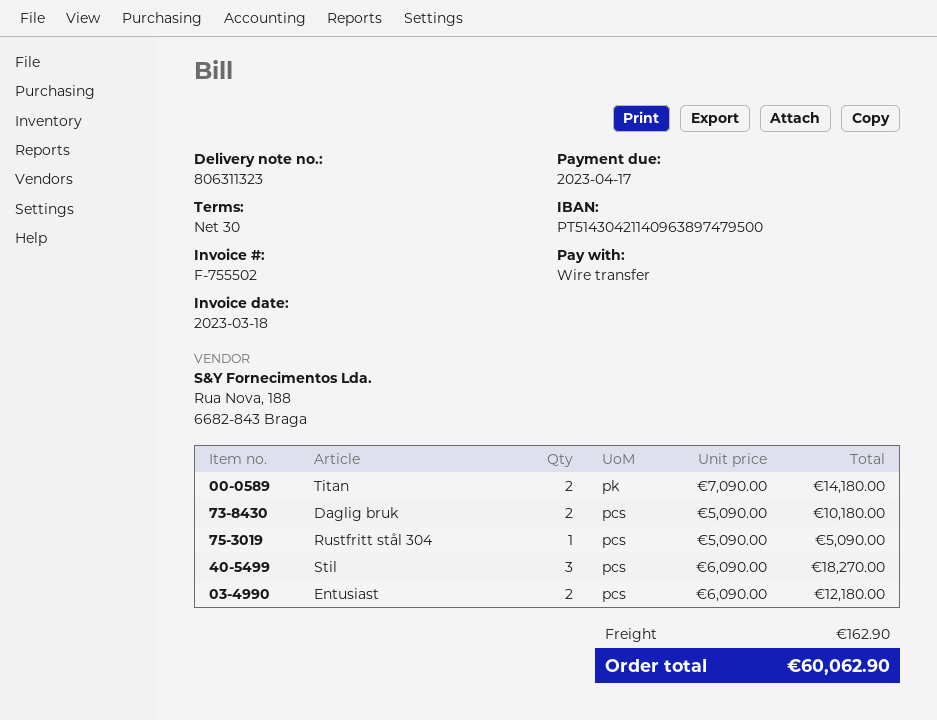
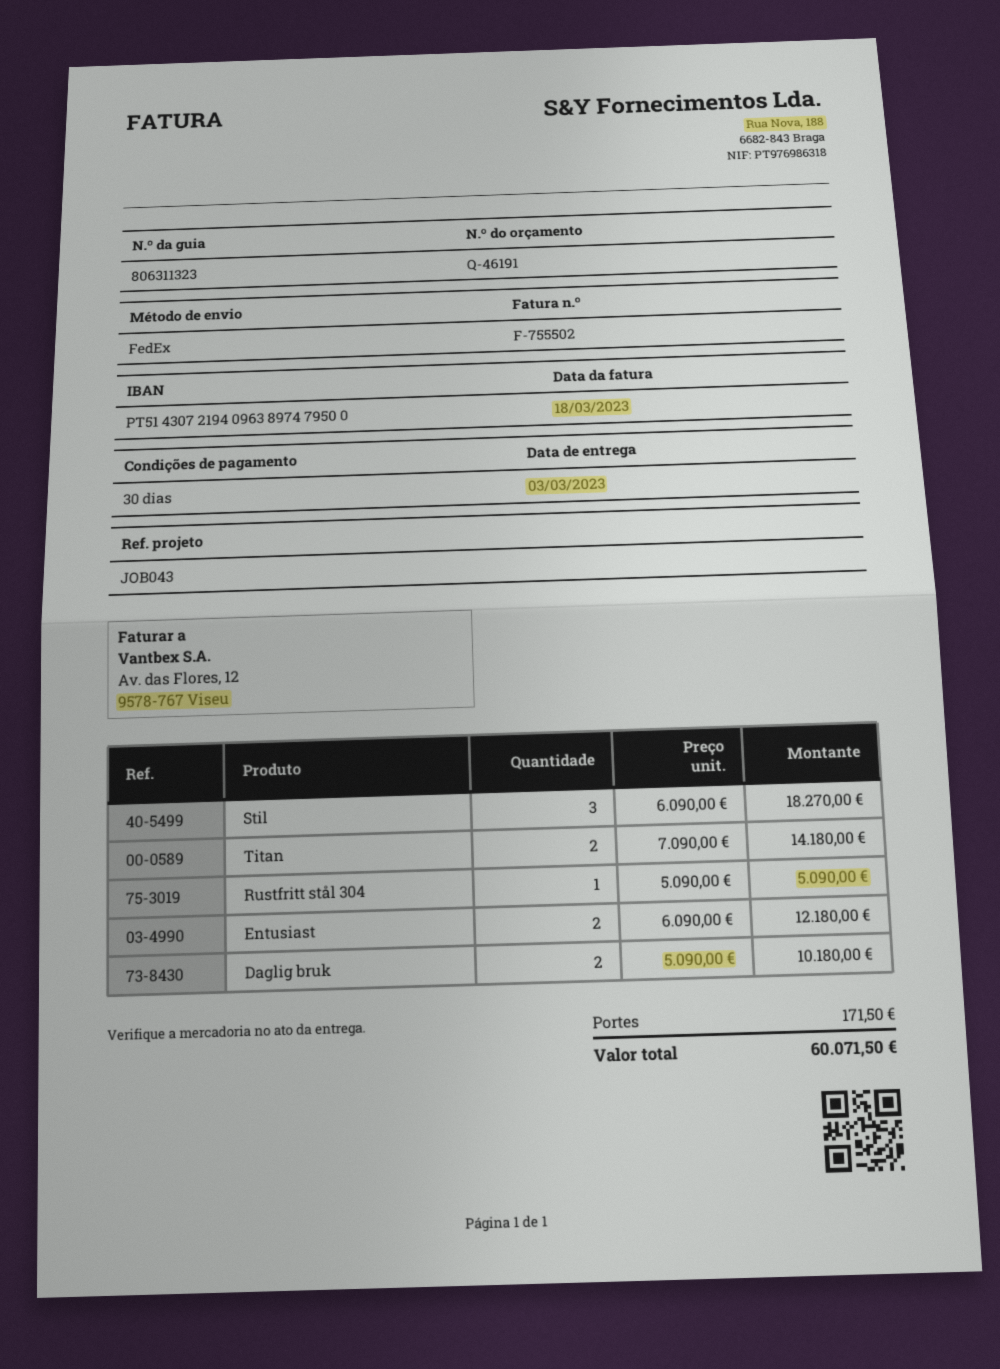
bank account: PT51430421140963897479500 -> PT51430721940963897479500
shipping: 162.90 -> 171.50
total: 60062.90 -> 60071.50

